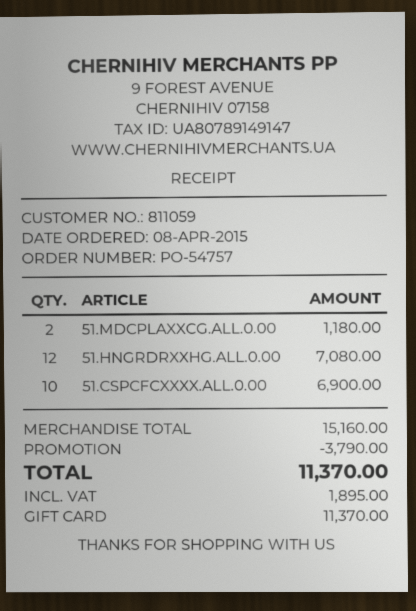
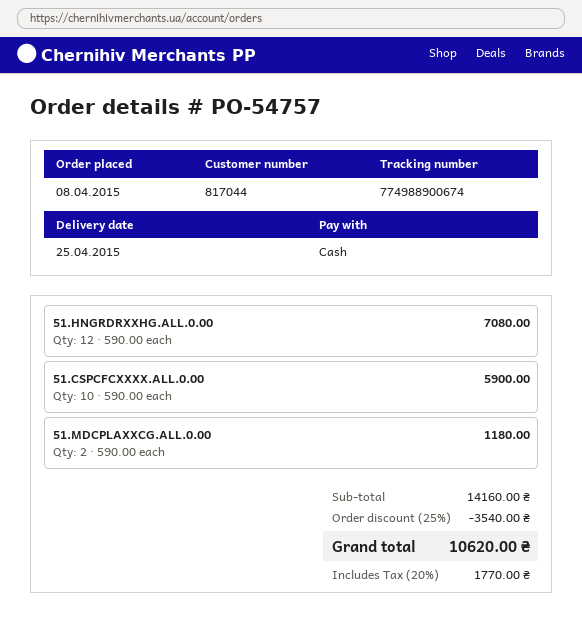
customer number: 811059 -> 817044
payment method: gift card -> cash
51.CSPCFCXXXX.ALL.0.00: 10 for 6900.00 -> 10 for 5900.00
subtotal: 15160.00 -> 14160.00
discount: 3790.00 -> 3540.00
tax: 1895.00 -> 1770.00
total: 11370.00 -> 10620.00

